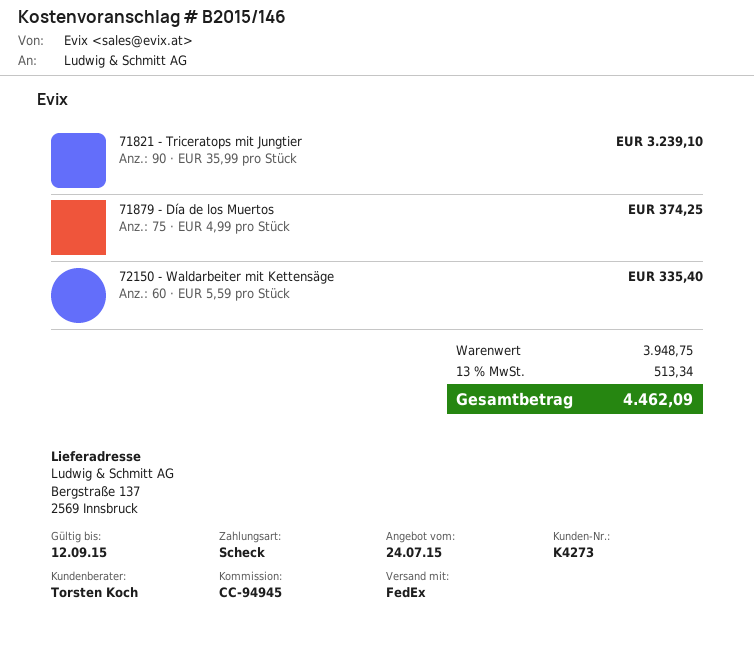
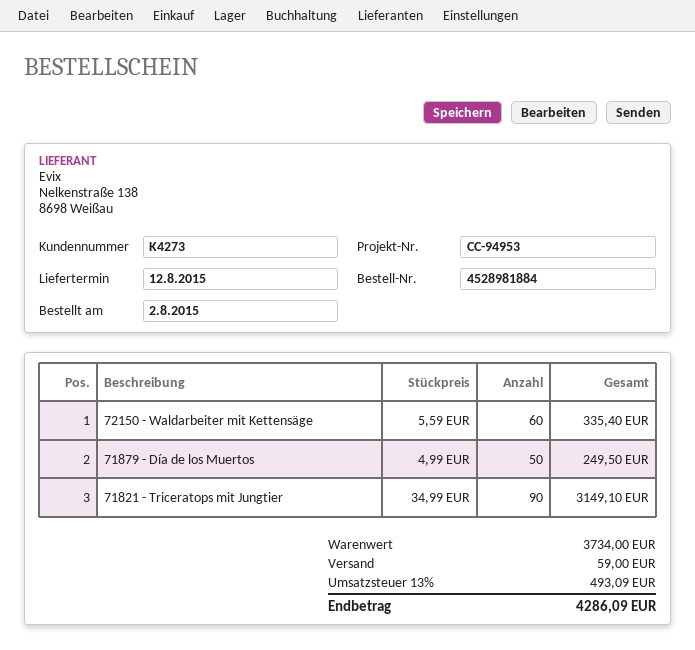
reference: CC-94945 -> CC-94953
71821 - Triceratops mit Jungtier: 90 x 35.99 = 3239.10 -> 90 x 34.99 = 3149.10
71879 - Día de los Muertos: 75 x 4.99 = 374.25 -> 50 x 4.99 = 249.50
subtotal: 3948.75 -> 3734.00
shipping: none -> 59.00
tax: 13% = 513.34 -> 13% = 493.09
total: 4462.09 -> 4286.09

